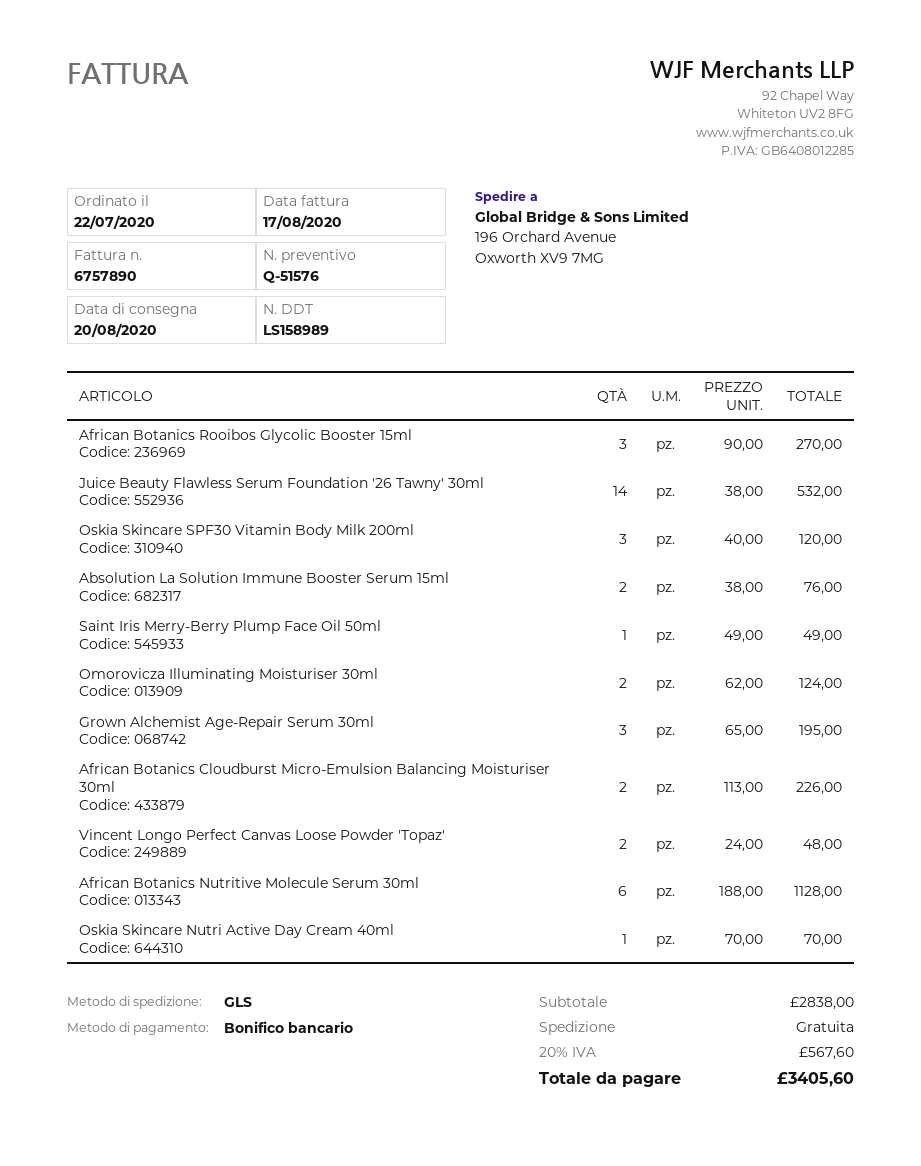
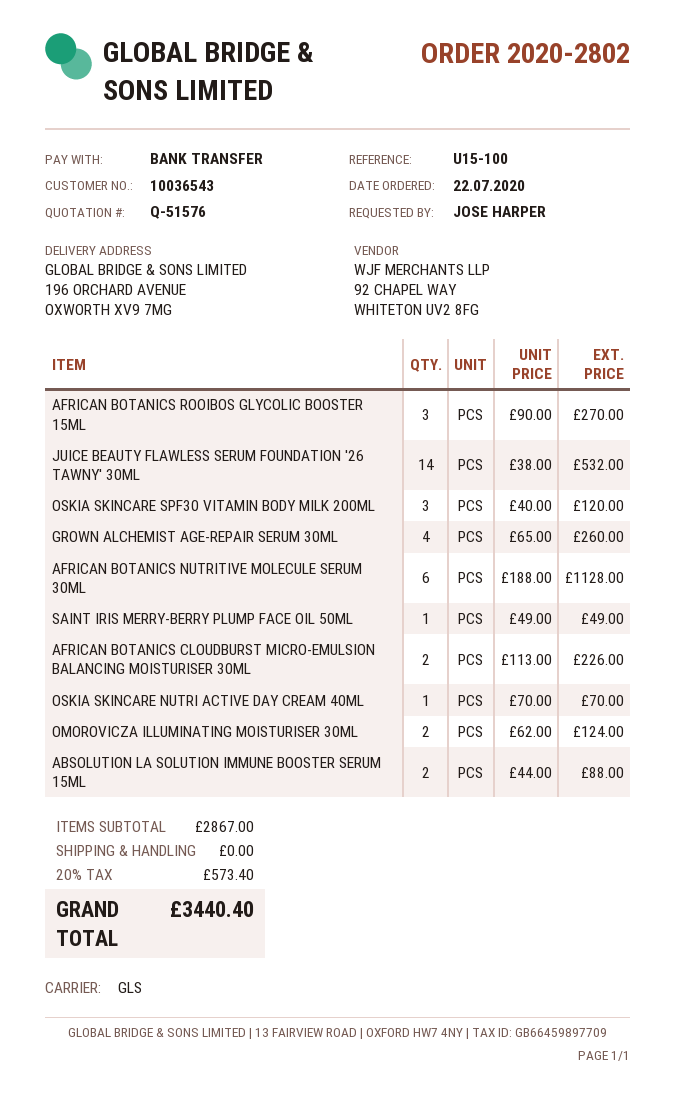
Absolution La Solution Immune Booster Serum 15ml: 2 x 38.00 = 76.00 -> 2 x 44.00 = 88.00
Grown Alchemist Age-Repair Serum 30ml: 3 x 65.00 = 195.00 -> 4 x 65.00 = 260.00
Vincent Longo Perfect Canvas Loose Powder 'Topaz': 2 x 24.00 = 48.00 -> none
subtotal: 2838.00 -> 2867.00
tax: 20% = 567.60 -> 20% = 573.40
total: 3405.60 -> 3440.40

